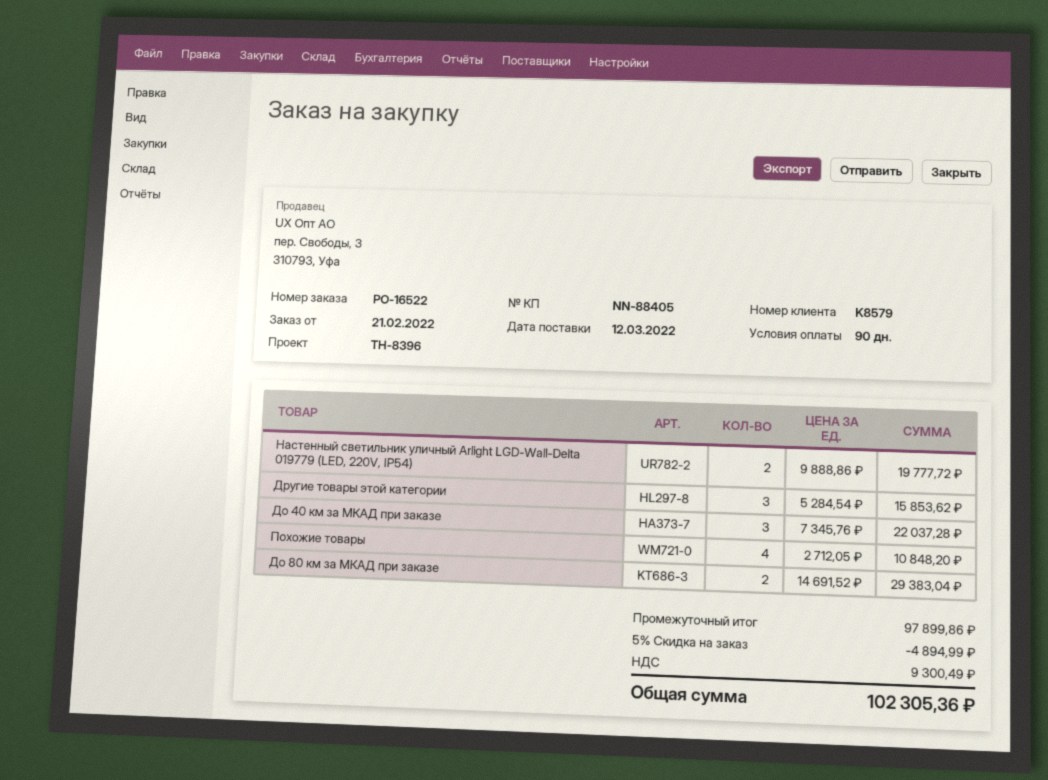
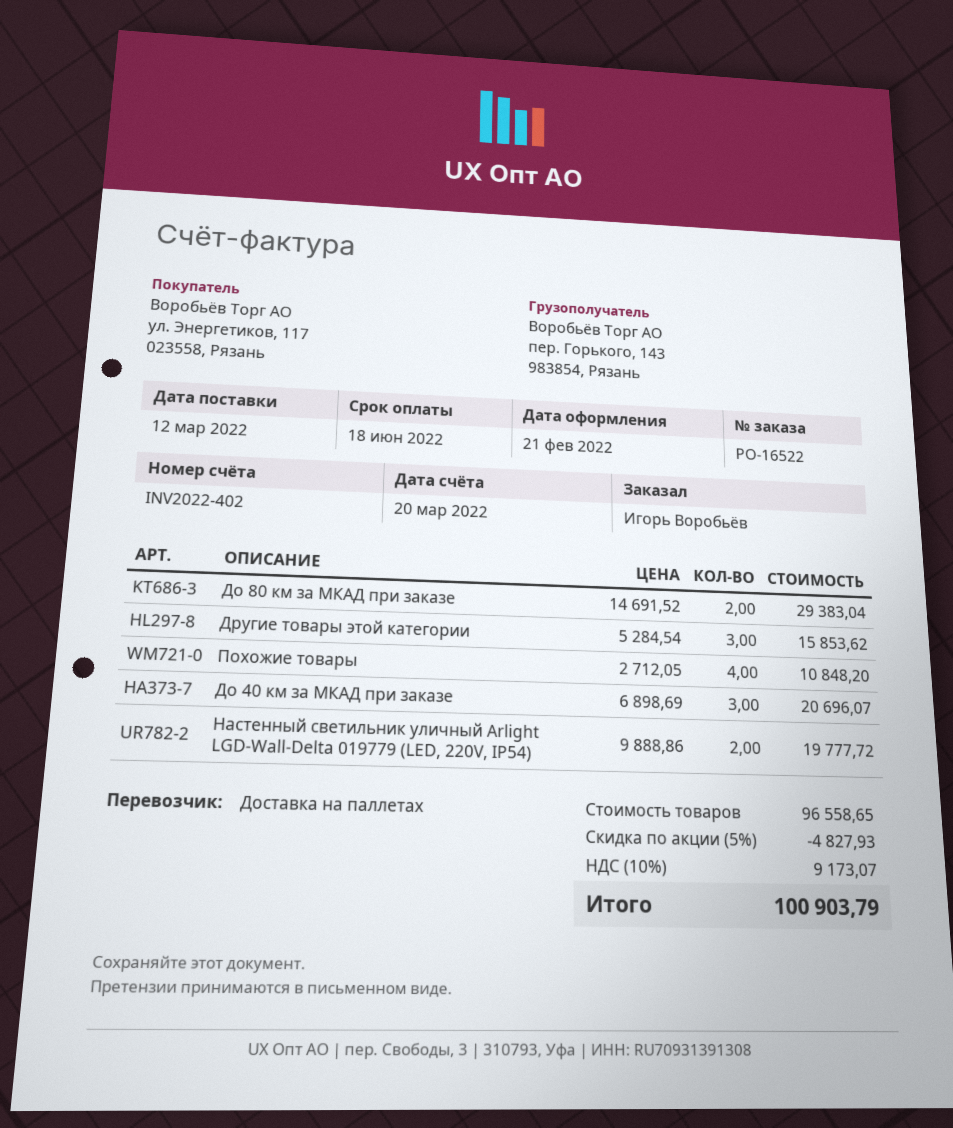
До 40 км за МКАД при заказе: 3 x 7345.76 = 22037.28 -> 3 x 6898.69 = 20696.07
subtotal: 97899.86 -> 96558.65
discount: 5% = 4894.99 -> 5% = 4827.93
tax: 9300.49 -> 9173.07
total: 102305.36 -> 100903.79

